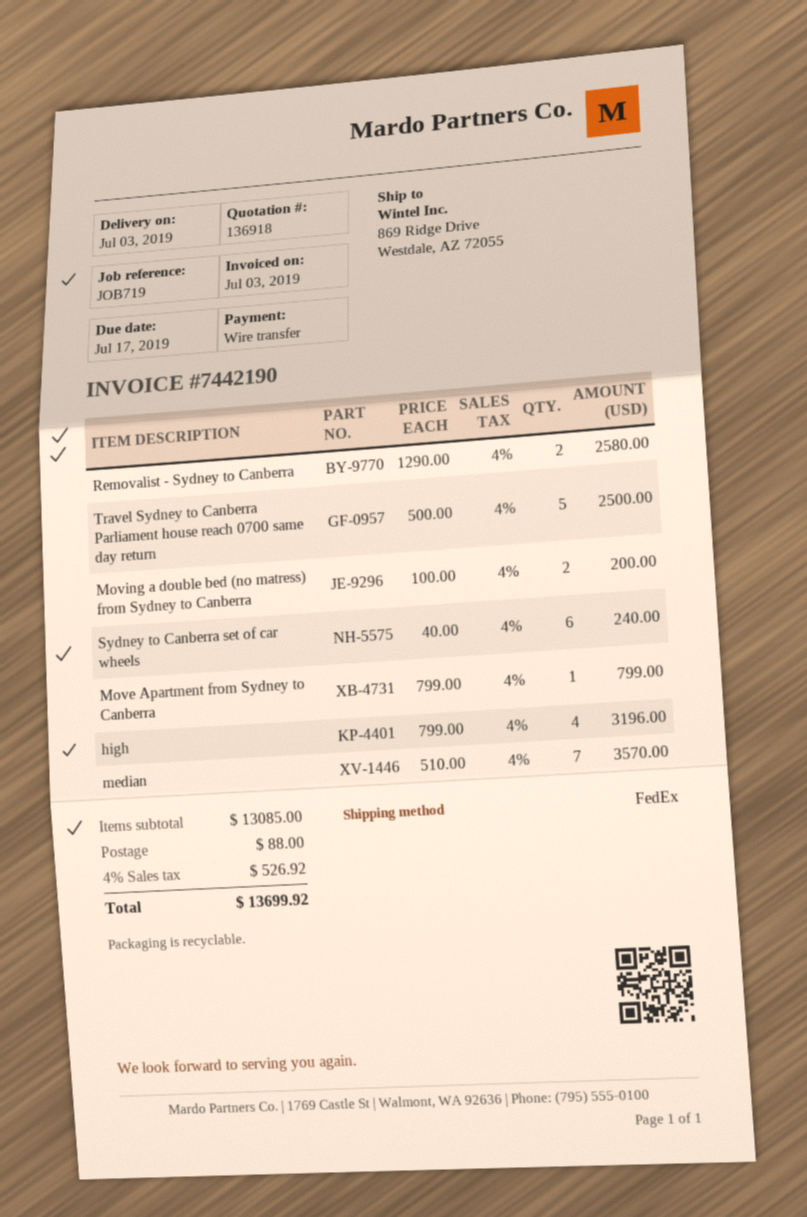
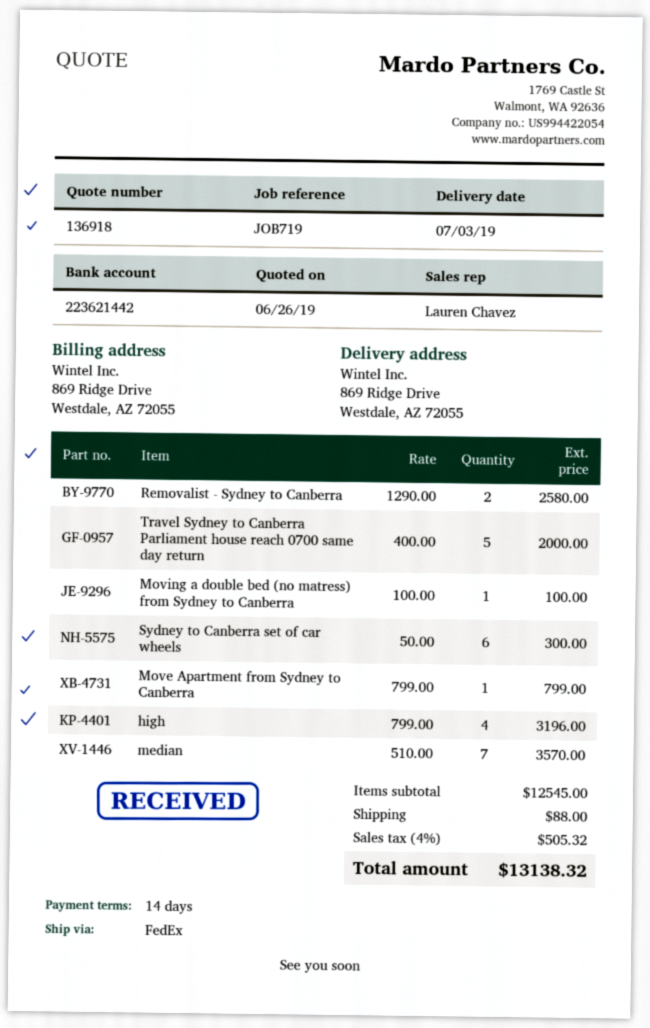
Travel Sydney to Canberra Parliament house reach 0700 same day return: 5 x 500.00 = 2500.00 -> 5 x 400.00 = 2000.00
Moving a double bed (no matress) from Sydney to Canberra: 2 x 100.00 = 200.00 -> 1 x 100.00 = 100.00
Sydney to Canberra set of car wheels: 6 x 40.00 = 240.00 -> 6 x 50.00 = 300.00
subtotal: 13085.00 -> 12545.00
tax: 4% = 526.92 -> 4% = 505.32
total: 13699.92 -> 13138.32

